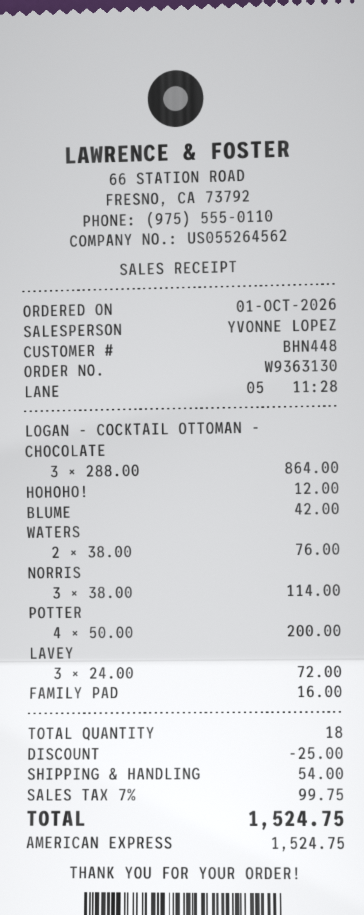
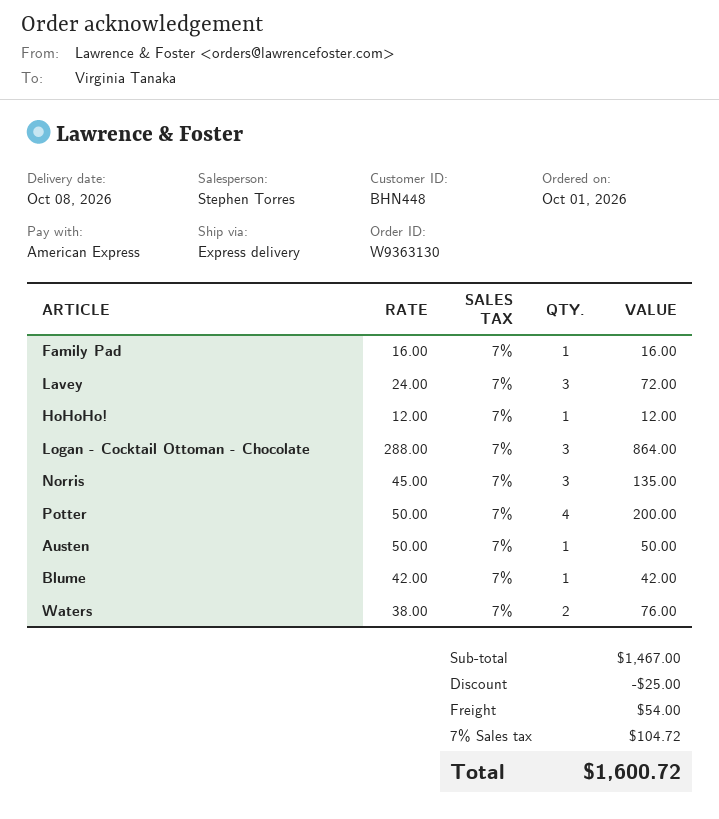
sales rep: YVONNE LOPEZ -> Stephen Torres
NORRIS: 3 x 38.00 = 114.00 -> 3 x 45.00 = 135.00
Austen: none -> 1 x 50.00 = 50.00
tax: 7% = 99.75 -> 7% = 104.72
total: 1524.75 -> 1600.72

